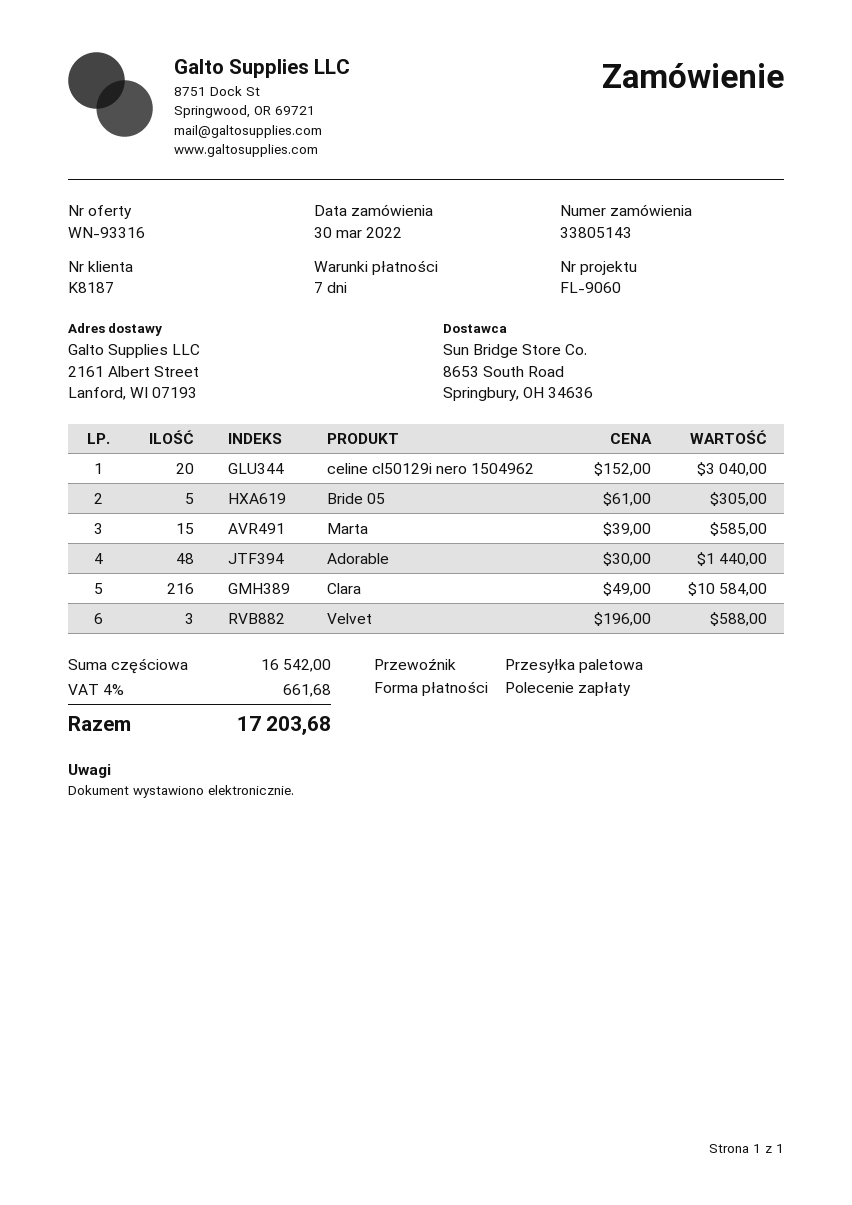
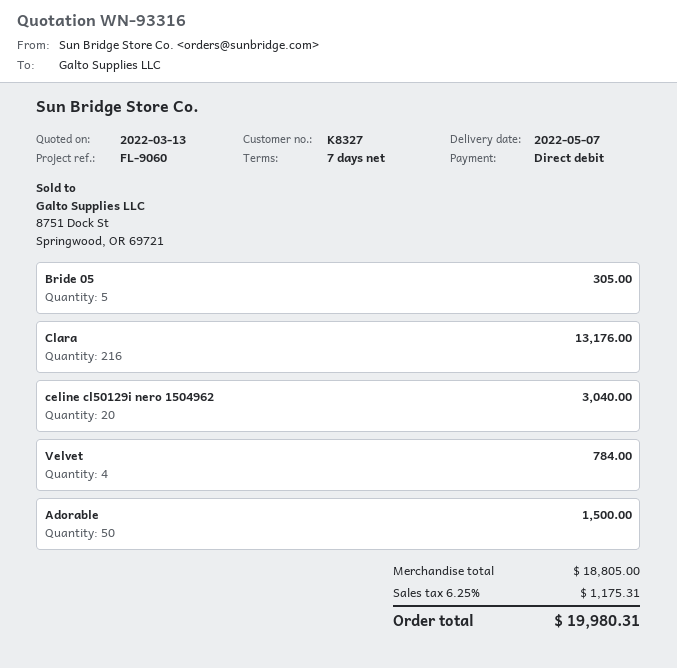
customer number: K8187 -> K8327
Marta: 15 for 585.00 -> none
Adorable: 48 for 1440.00 -> 50 for 1500.00
Clara: 216 for 10584.00 -> 216 for 13176.00
Velvet: 3 for 588.00 -> 4 for 784.00
subtotal: 16542.00 -> 18805.00
tax: 4% = 661.68 -> 6.25% = 1175.31
total: 17203.68 -> 19980.31

